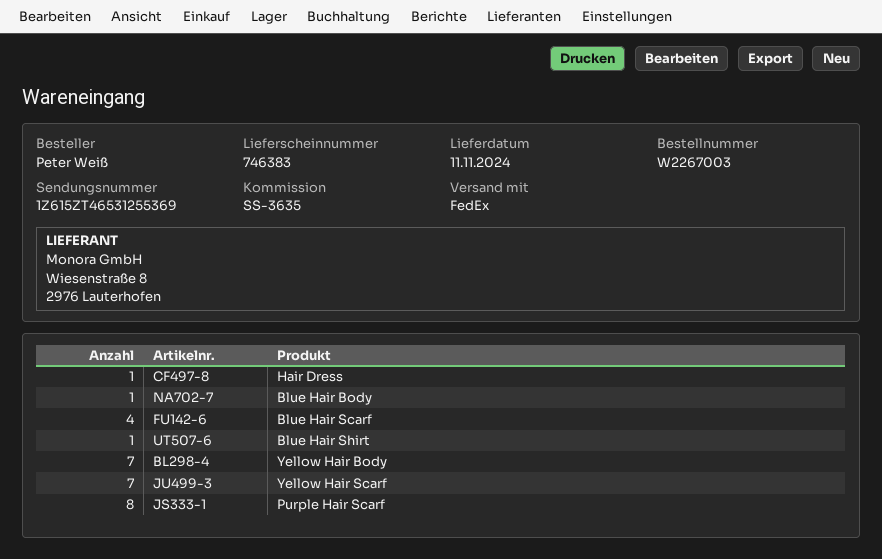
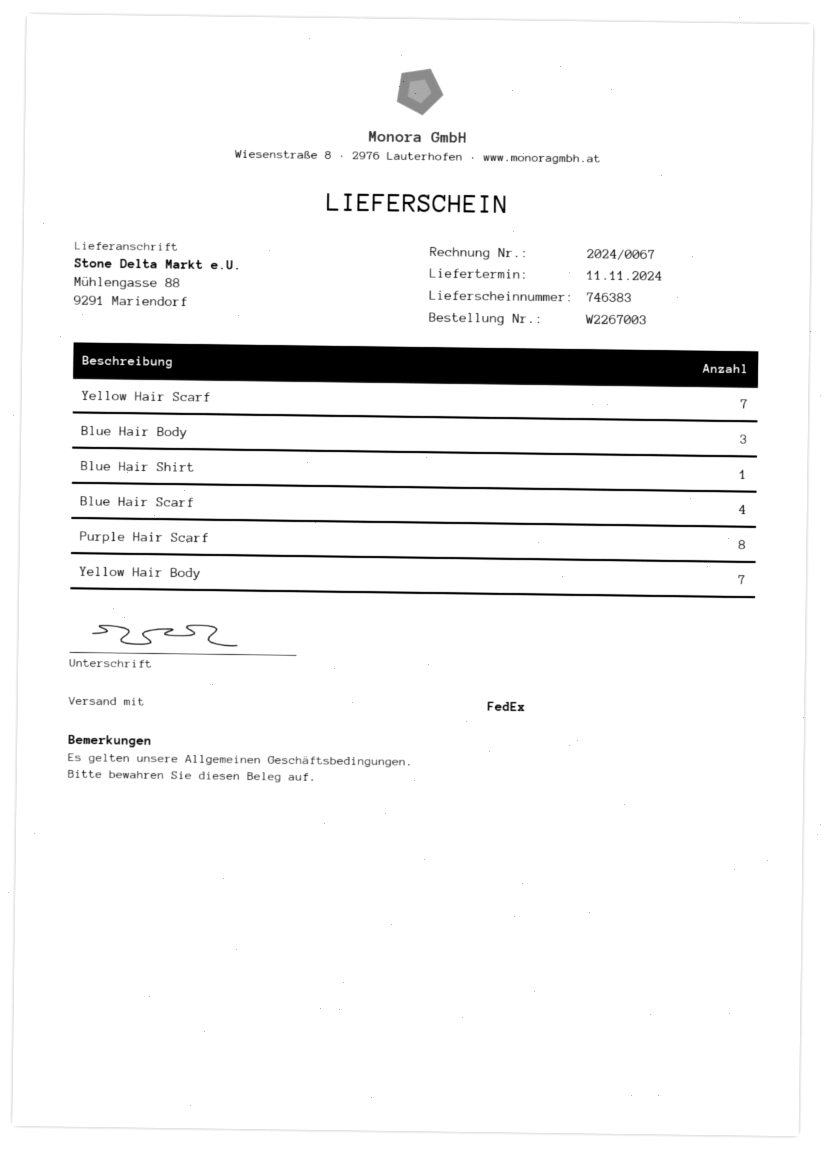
Hair Dress: 1 -> none
Blue Hair Body: 1 -> 3

